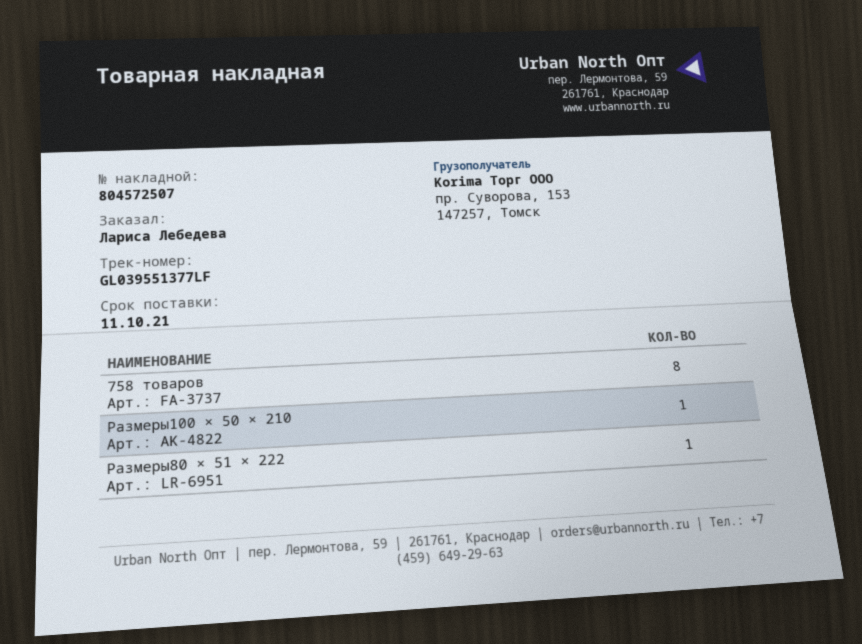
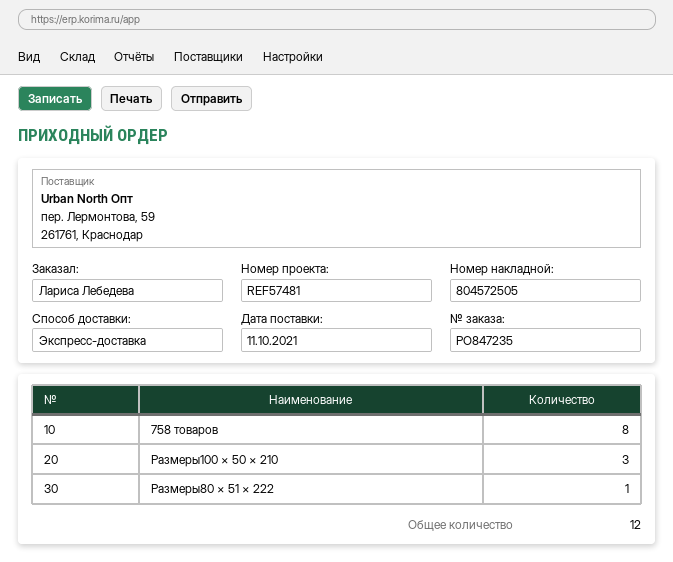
delivery note number: 804572507 -> 804572505
Размеры100 × 50 × 210: 1 -> 3

